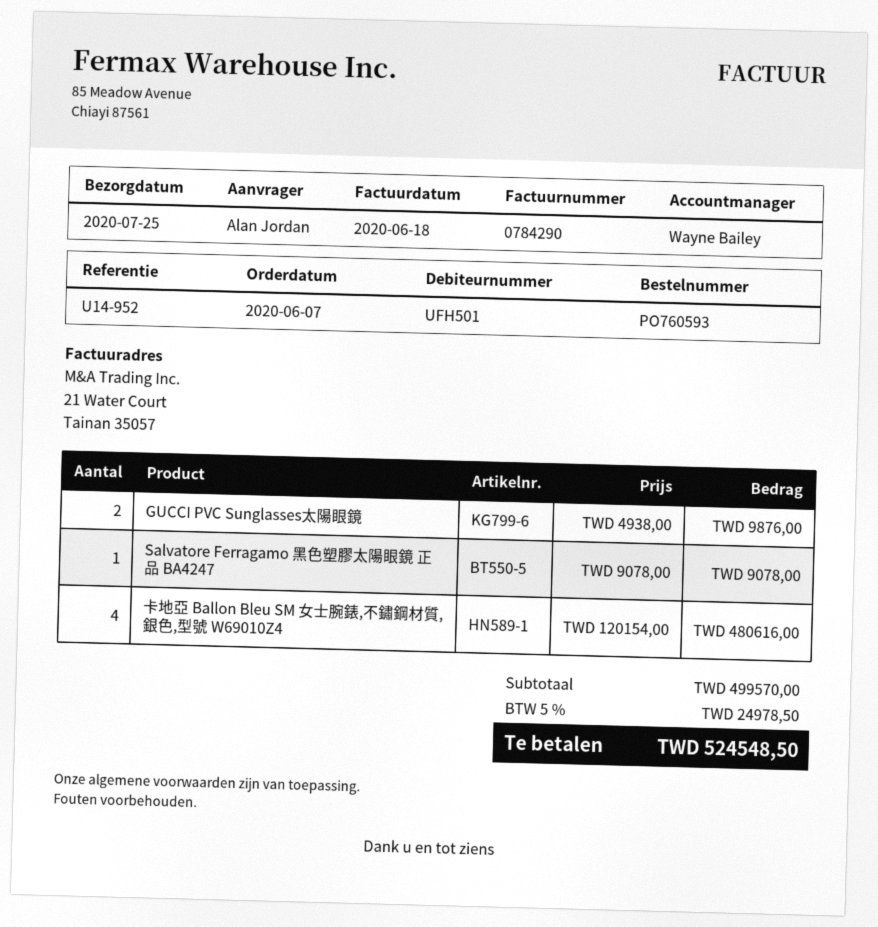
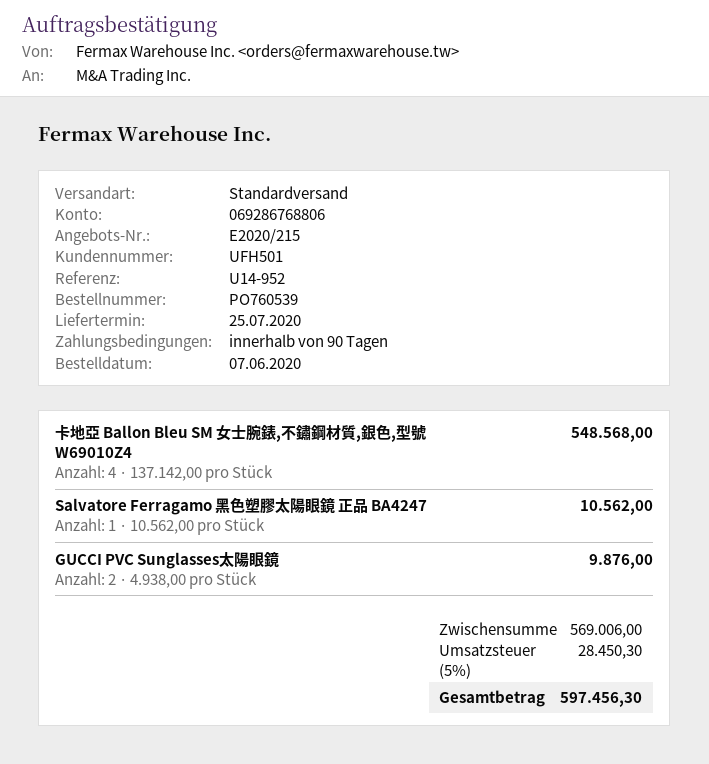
order number: PO760593 -> PO760539
Salvatore Ferragamo 黑色塑膠太陽眼鏡 正品 BA4247: 1 x 9078.00 = 9078.00 -> 1 x 10562.00 = 10562.00
卡地亞 Ballon Bleu SM 女士腕錶,不鏽鋼材質,銀色,型號 W69010Z4: 4 x 120154.00 = 480616.00 -> 4 x 137142.00 = 548568.00
subtotal: 499570.00 -> 569006.00
tax: 5% = 24978.50 -> 5% = 28450.30
total: 524548.50 -> 597456.30

